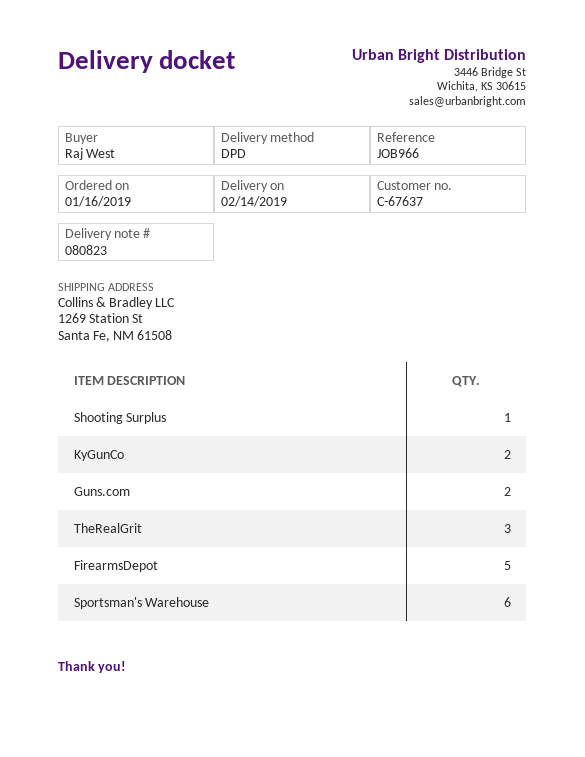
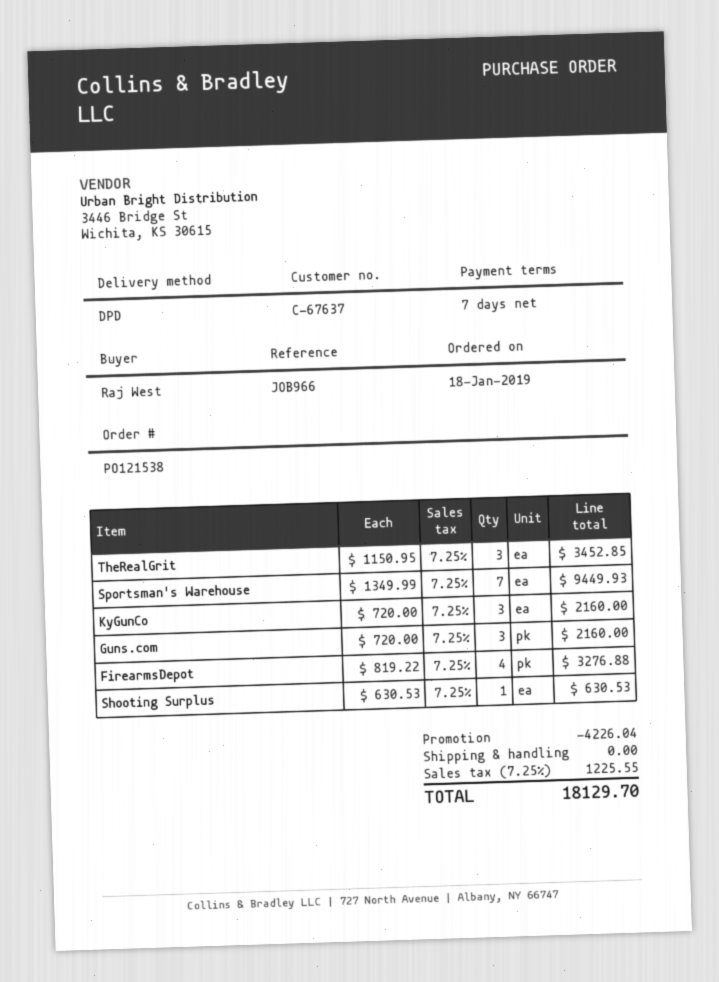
order date: 2019-01-16 -> 2019-01-18
KyGunCo: 2 -> 3
Guns.com: 2 -> 3
FirearmsDepot: 5 -> 4
Sportsman's Warehouse: 6 -> 7

